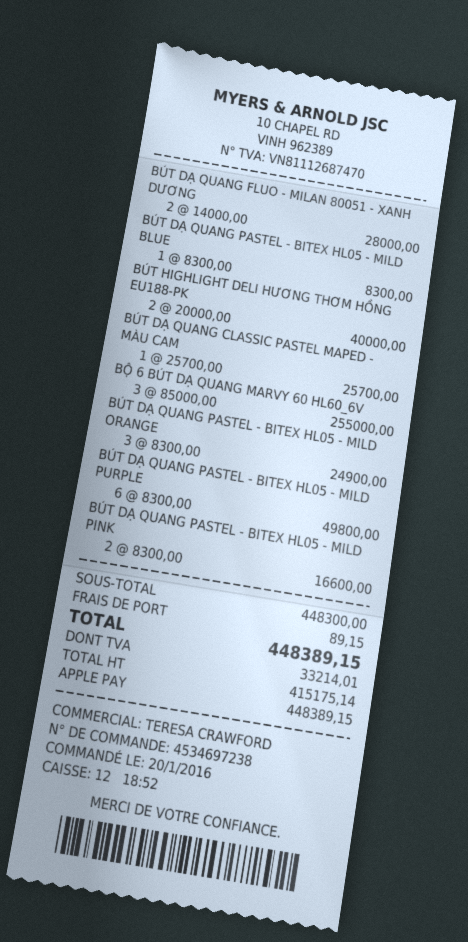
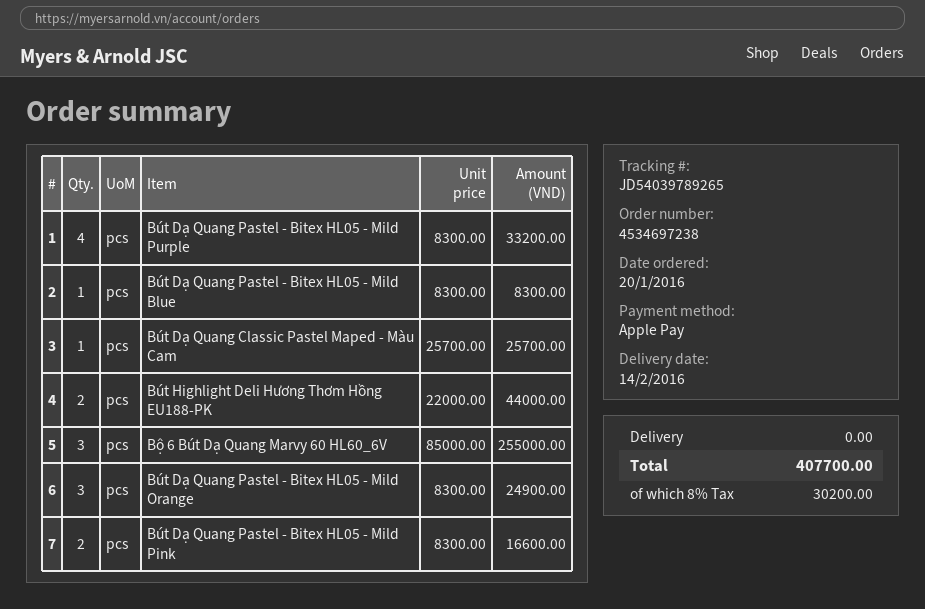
BÚT DẠ QUANG FLUO - MILAN 80051 - XANH DƯƠNG: 2 x 14000.00 = 28000.00 -> none
BÚT HIGHLIGHT DELI HƯƠNG THƠM HỒNG EU188-PK: 2 x 20000.00 = 40000.00 -> 2 x 22000.00 = 44000.00
BÚT DẠ QUANG PASTEL - BITEX HL05 - MILD PURPLE: 6 x 8300.00 = 49800.00 -> 4 x 8300.00 = 33200.00
shipping: 89.15 -> 0.00
tax: 33214.01 -> 30200.00
total: 448389.15 -> 407700.00

